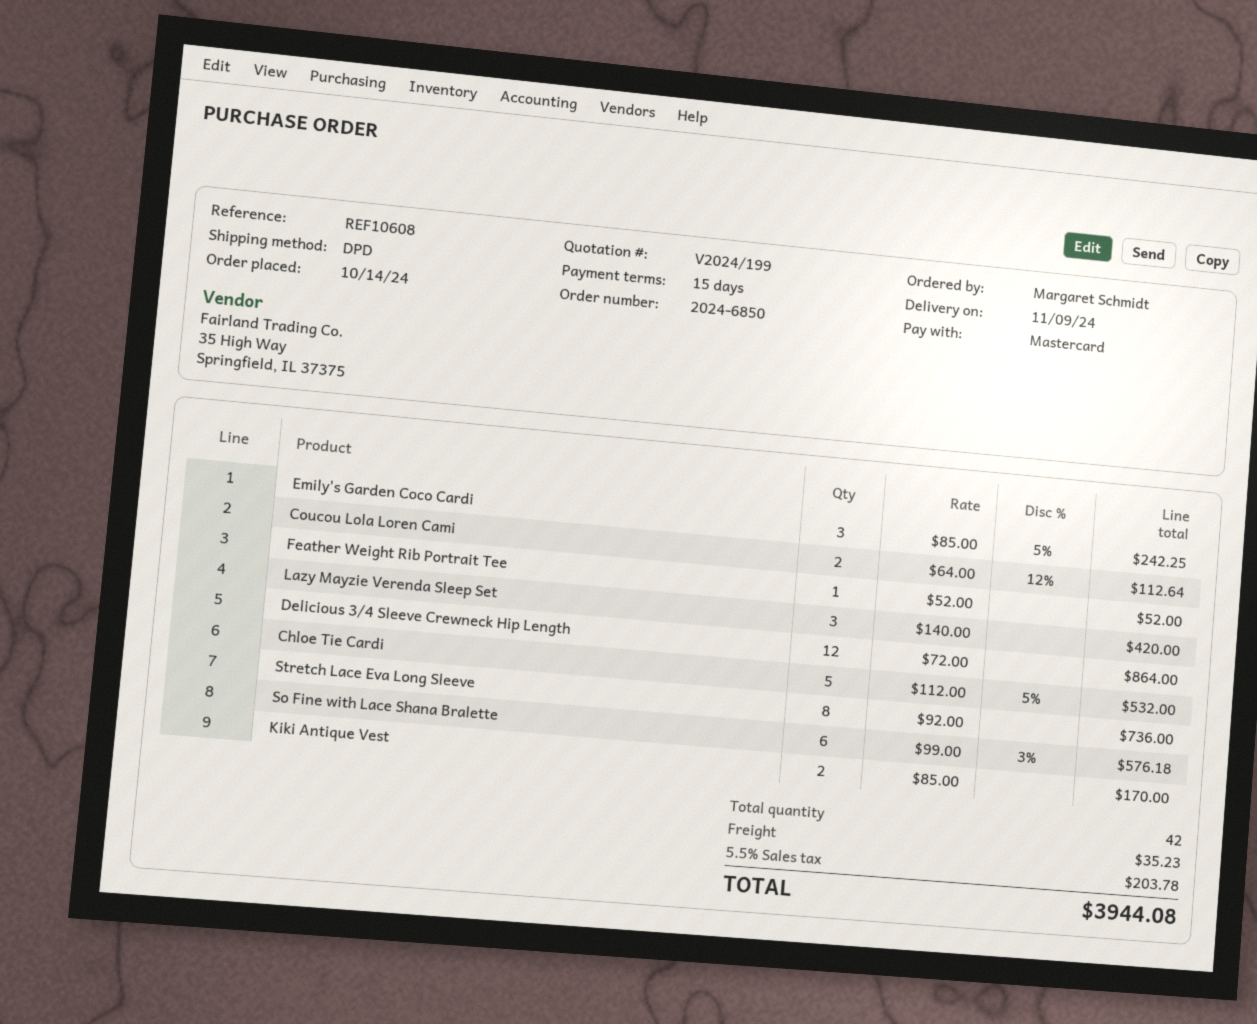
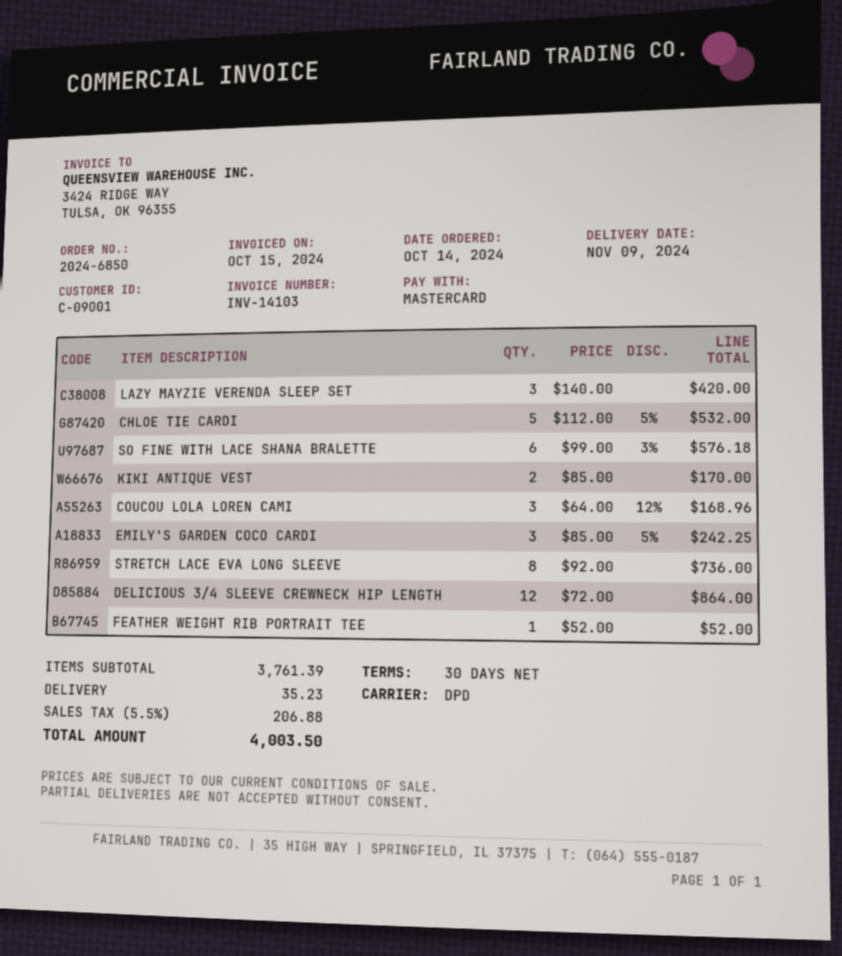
payment terms: 15 days -> 30 days
Coucou Lola Loren Cami: 2 x 64.00 - 12% = 112.64 -> 3 x 64.00 - 12% = 168.96
tax: 5.5% = 203.78 -> 5.5% = 206.88
total: 3944.08 -> 4003.50

